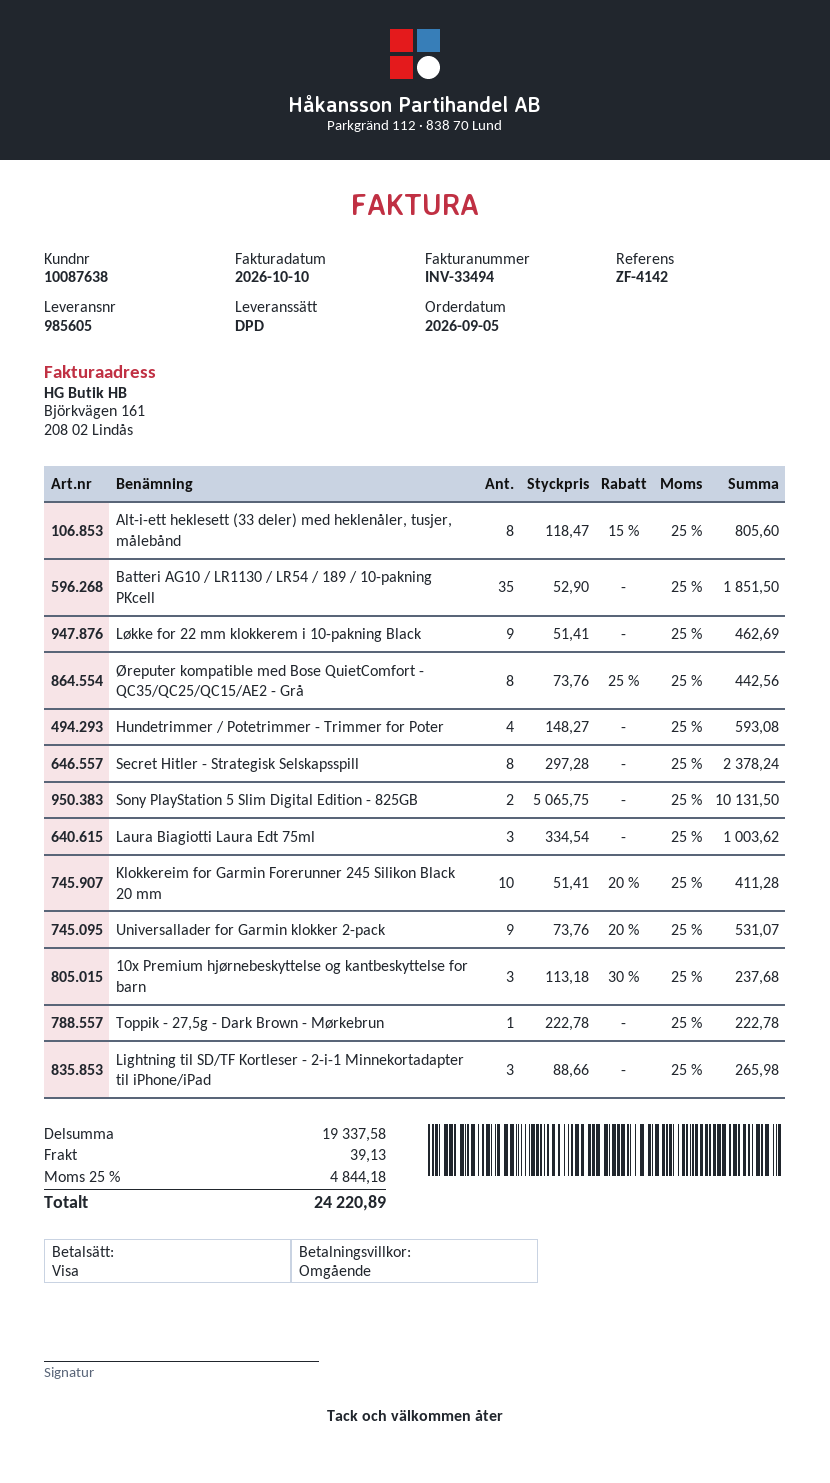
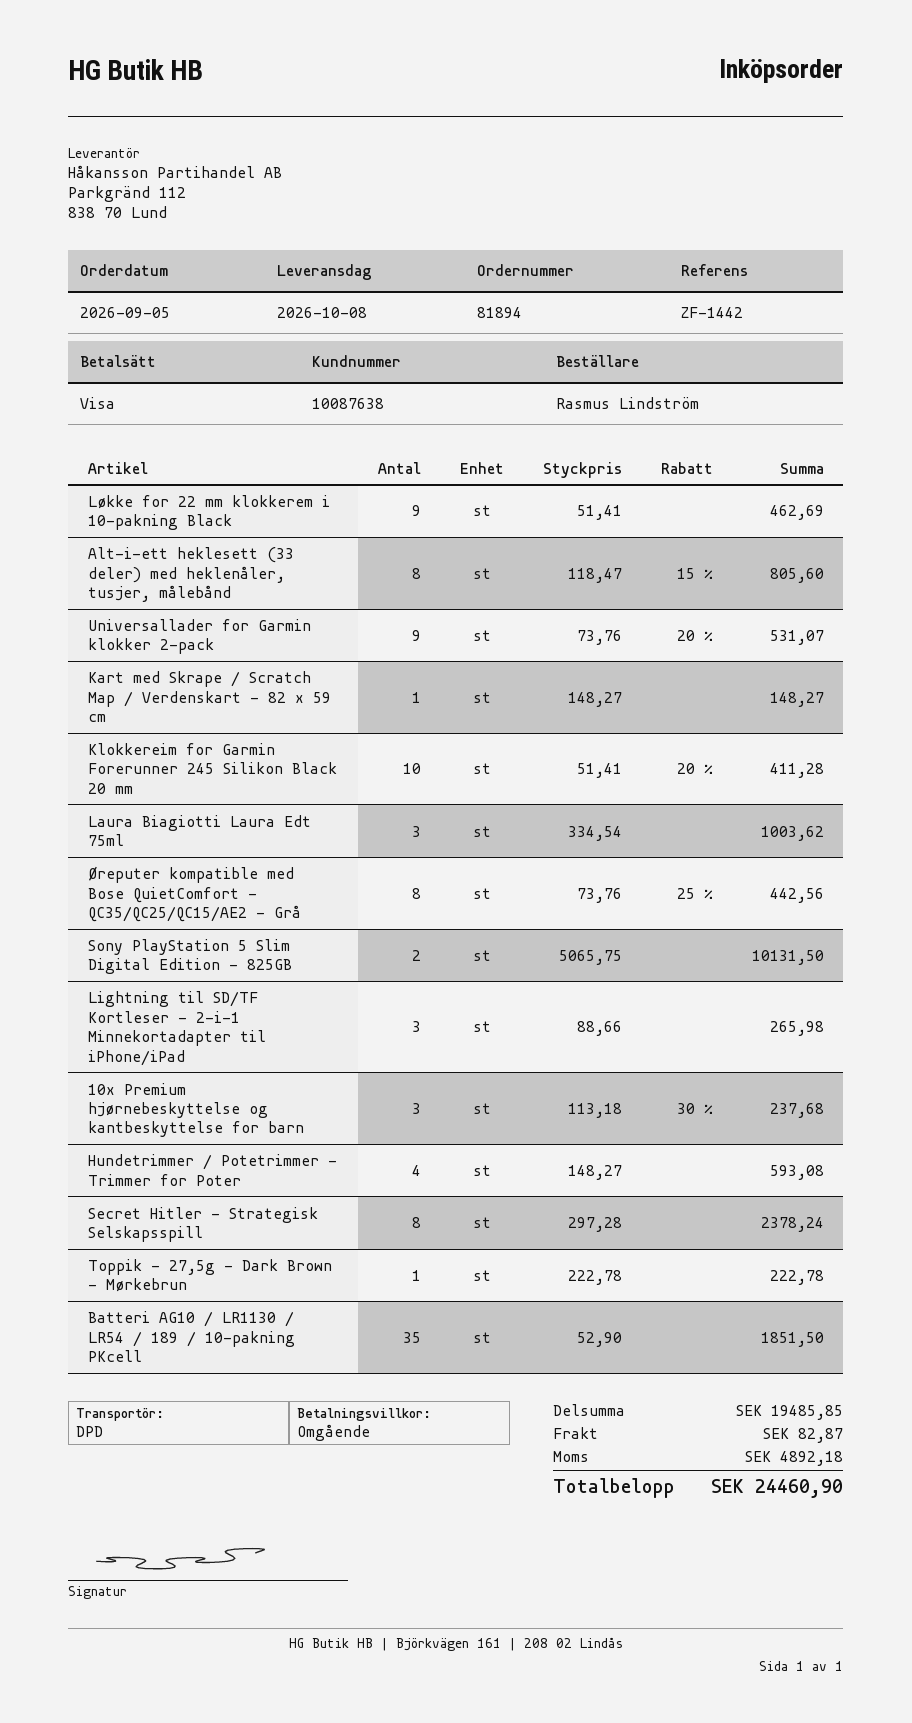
reference: ZF-4142 -> ZF-1442
Kart med Skrape / Scratch Map / Verdenskart - 82 x 59 cm: none -> 1 x 148.27 = 148.27
subtotal: 19337.58 -> 19485.85
shipping: 39.13 -> 82.87
tax: 4844.18 -> 4892.18
total: 24220.89 -> 24460.90

